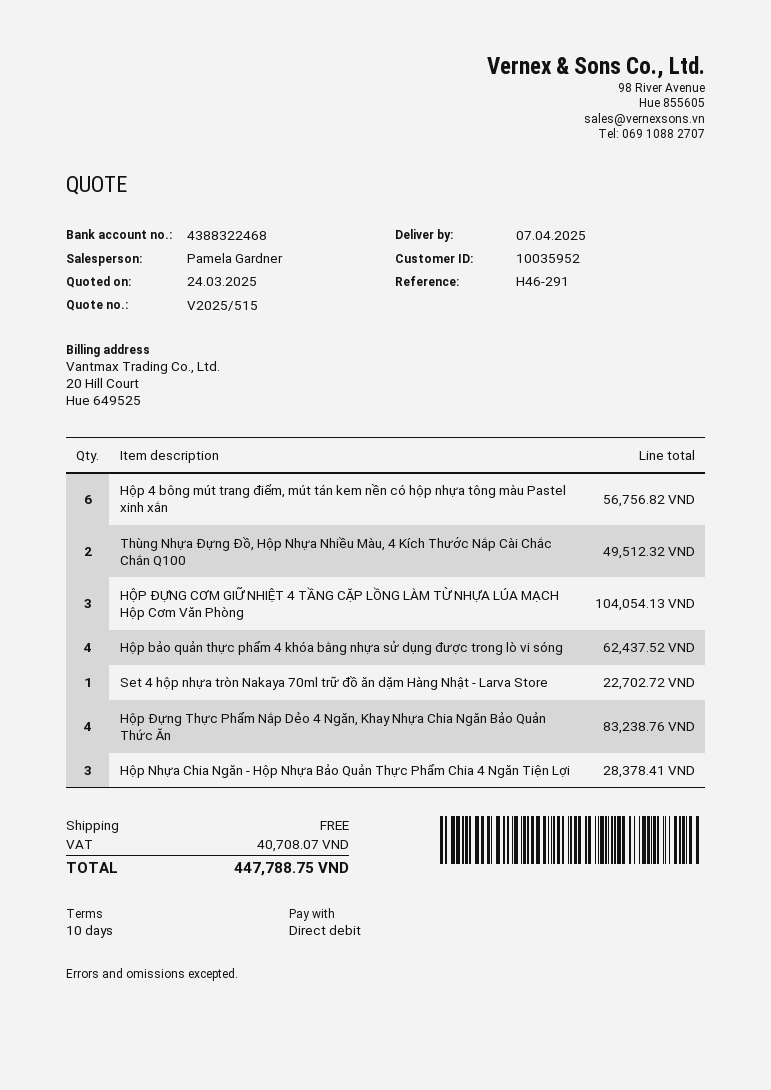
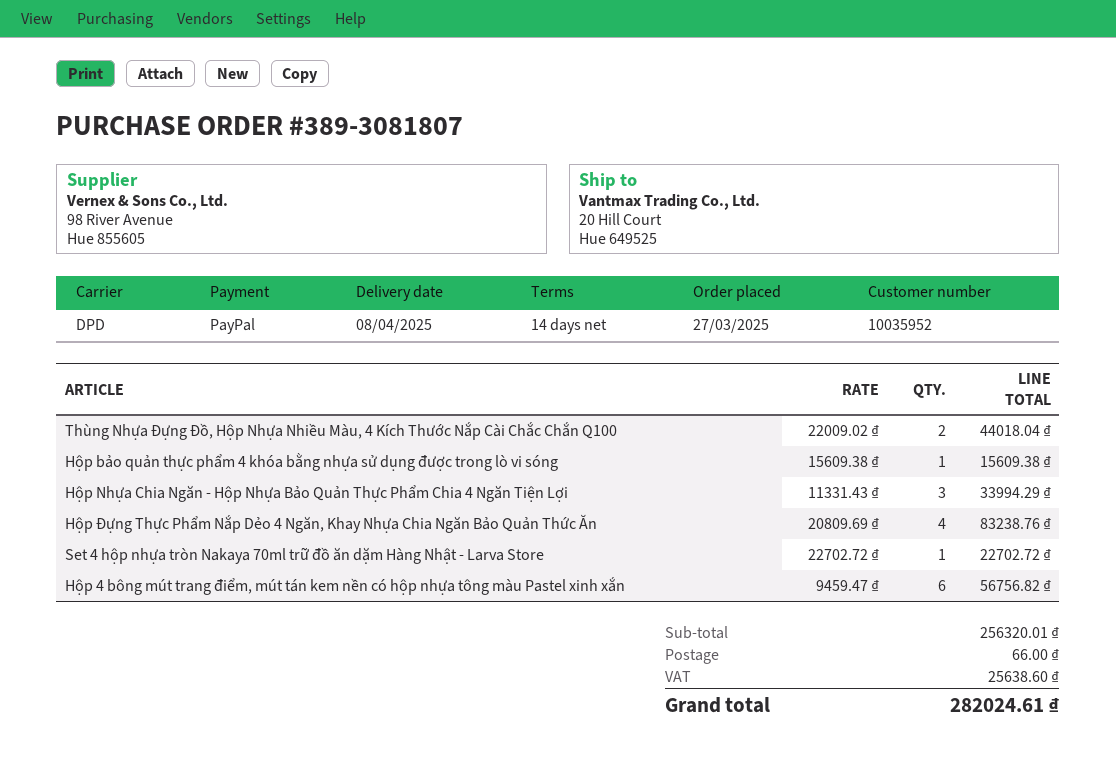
delivery date: 2025-04-07 -> 2025-04-08
payment terms: 10 days -> 14 days
payment method: direct debit -> PayPal
Thùng Nhựa Đựng Đồ, Hộp Nhựa Nhiều Màu, 4 Kích Thước Nắp Cài Chắc Chắn Q100: 2 for 49512.32 -> 2 for 44018.04
HỘP ĐỰNG CƠM GIỮ NHIỆT 4 TẦNG CẶP LỒNG LÀM TỪ NHỰA LÚA MẠCH Hộp Cơm Văn Phòng: 3 for 104054.13 -> none
Hộp bảo quản thực phẩm 4 khóa bằng nhựa sử dụng được trong lò vi sóng: 4 for 62437.52 -> 1 for 15609.38
Hộp Nhựa Chia Ngăn - Hộp Nhựa Bảo Quản Thực Phẩm Chia 4 Ngăn Tiện Lợi: 3 for 28378.41 -> 3 for 33994.29
shipping: 0.00 -> 66.00
tax: 40708.07 -> 25638.60
total: 447788.75 -> 282024.61

